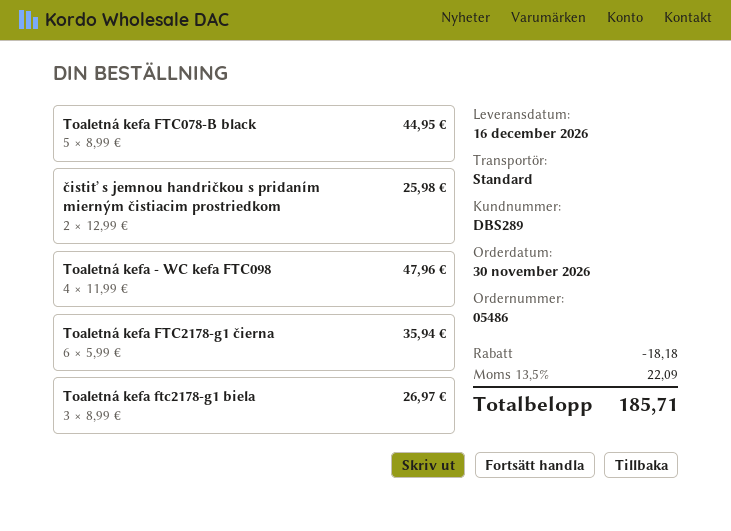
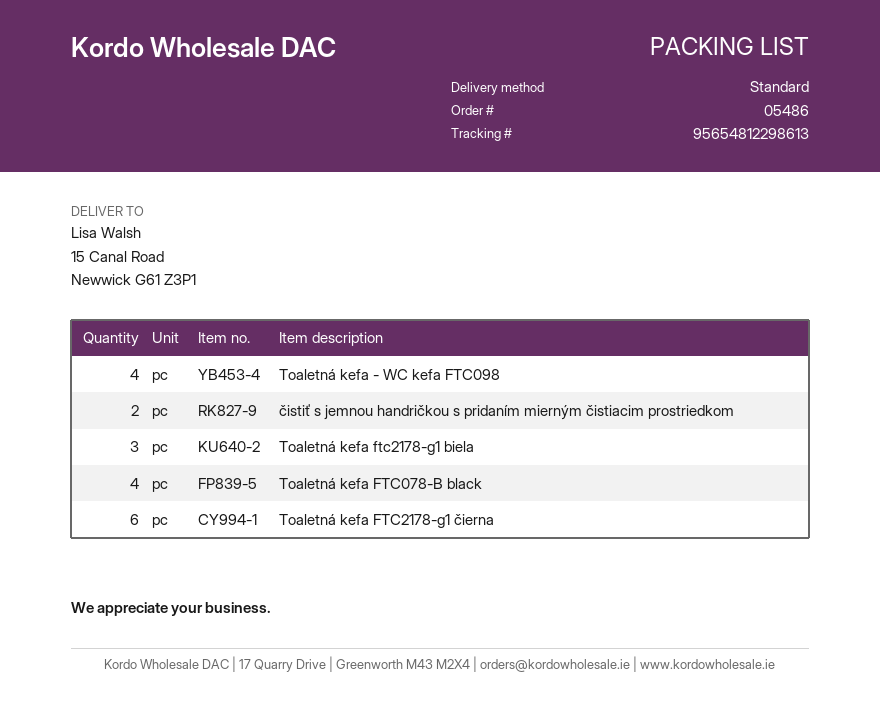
Toaletná kefa FTC078-B black: 5 -> 4

